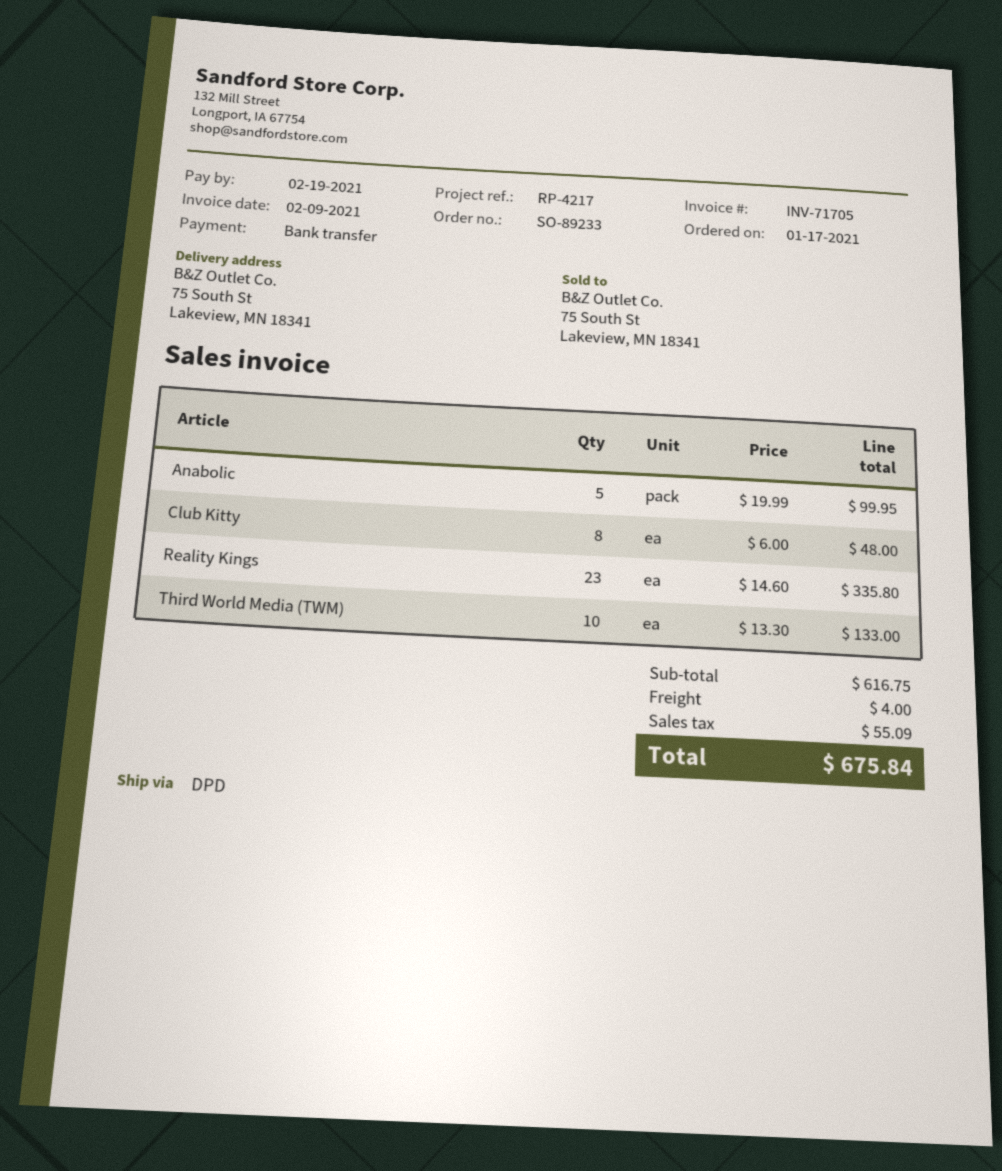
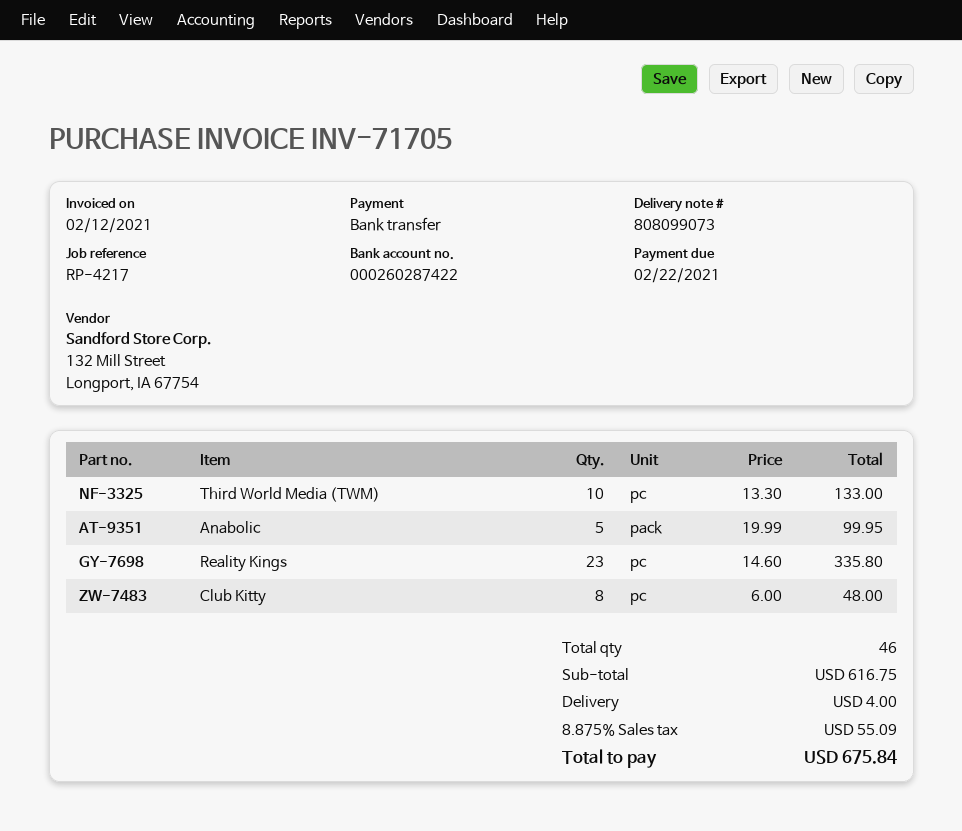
invoice date: 2021-02-09 -> 2021-02-12
due date: 2021-02-19 -> 2021-02-22

